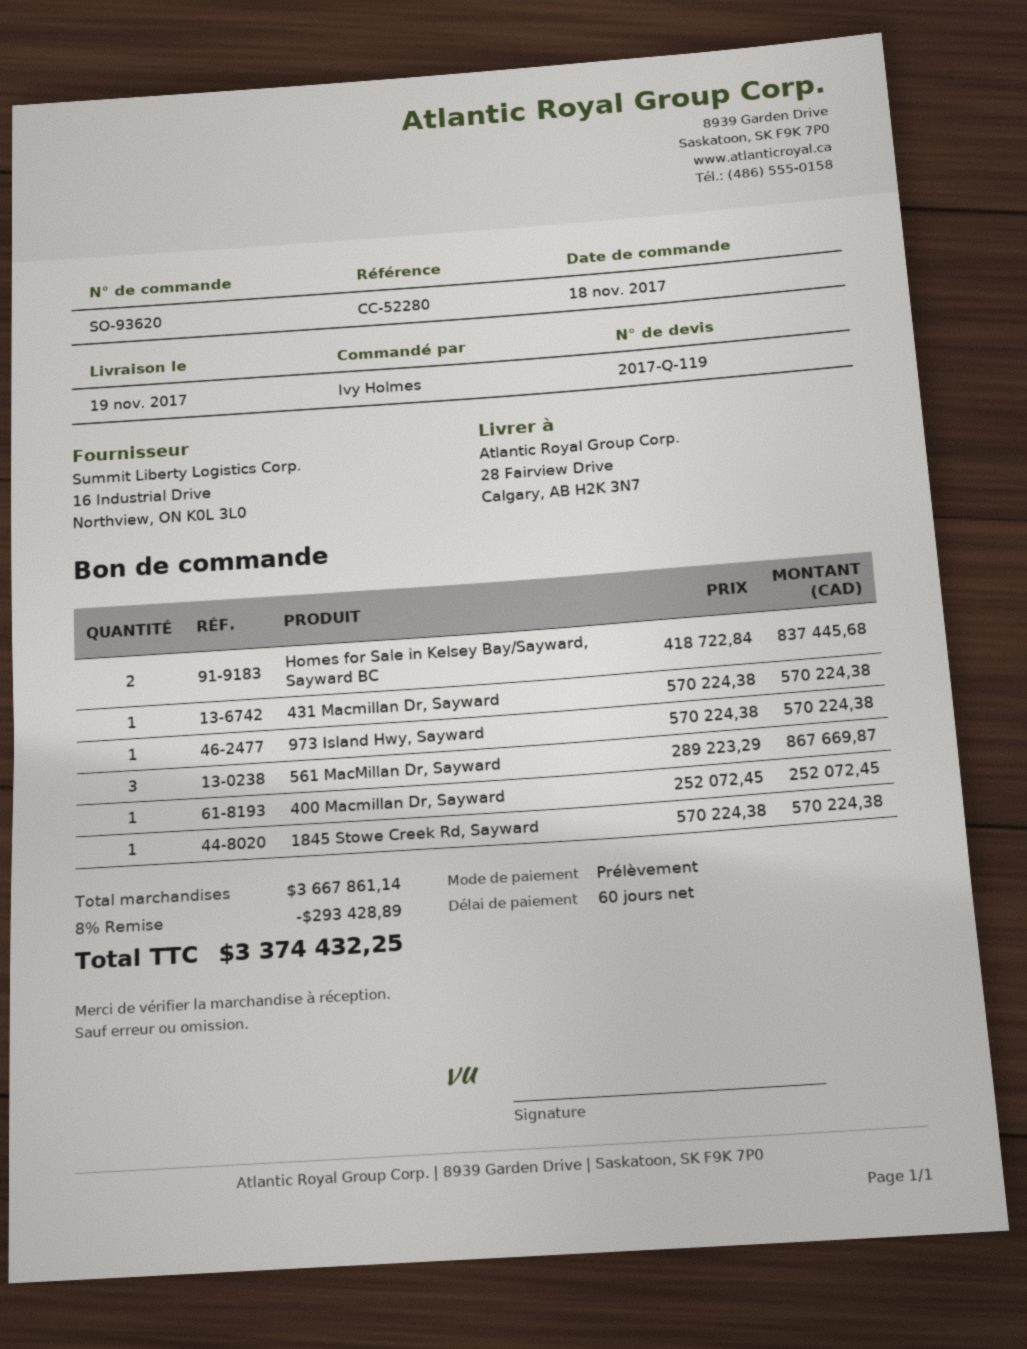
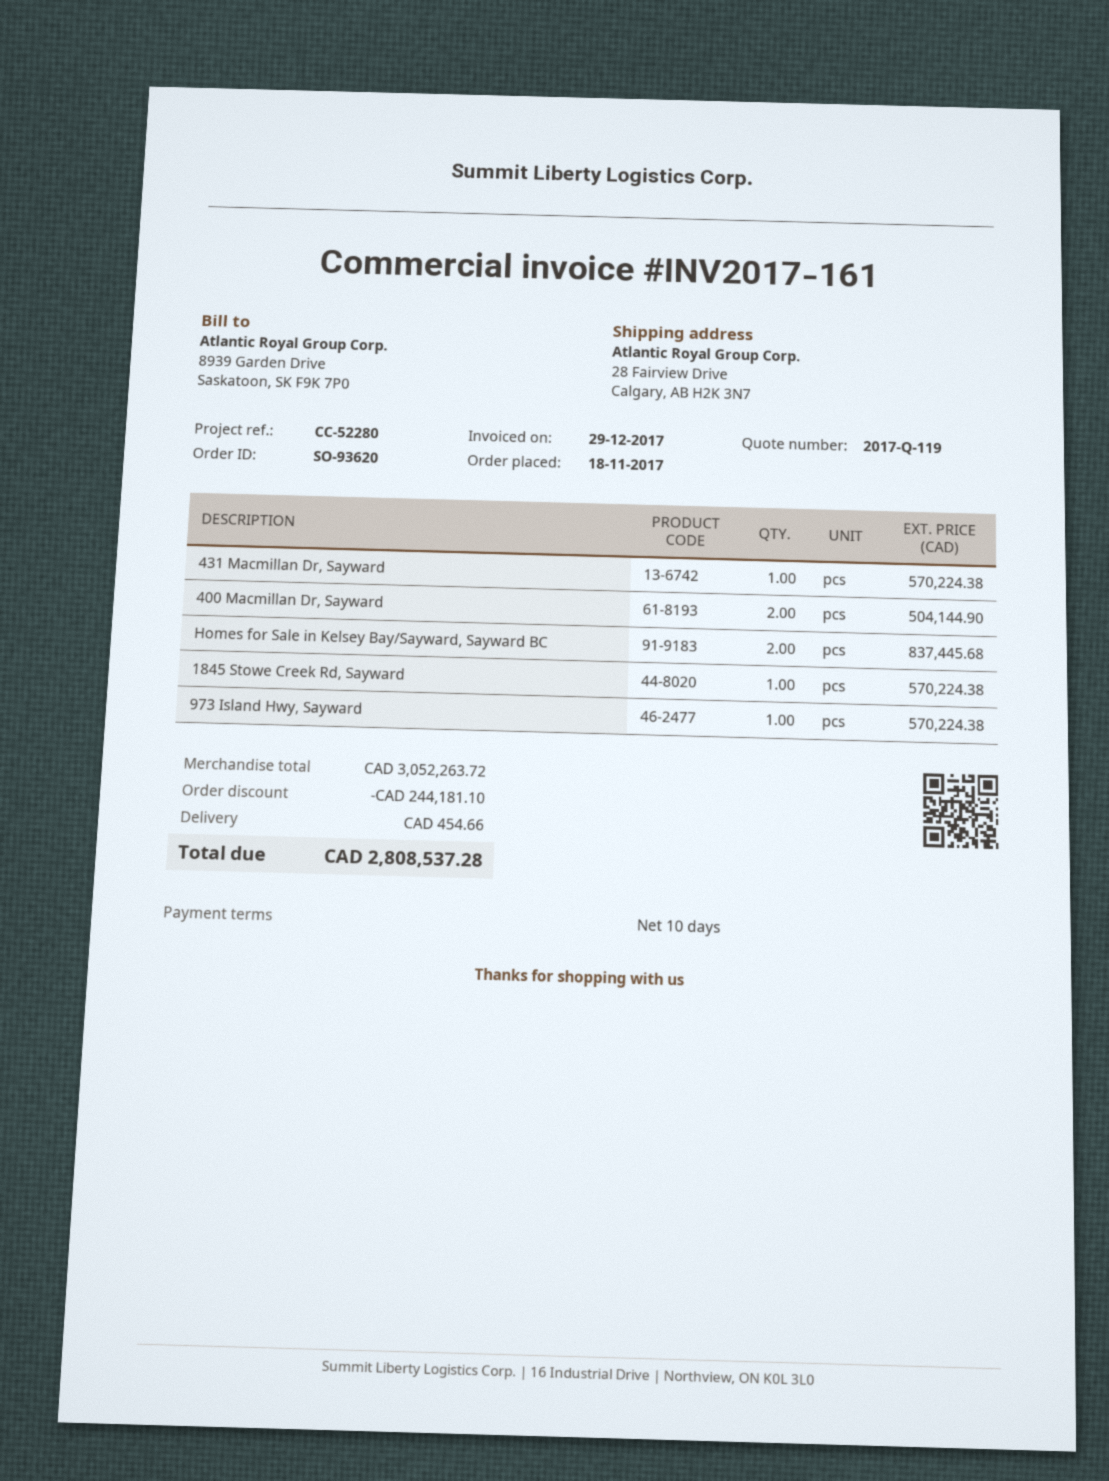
payment terms: 60 days -> 10 days
561 MacMillan Dr, Sayward: 3 for 867669.87 -> none
400 Macmillan Dr, Sayward: 1 for 252072.45 -> 2 for 504144.90
subtotal: 3667861.14 -> 3052263.72
discount: 293428.89 -> 244181.10
shipping: none -> 454.66
total: 3374432.25 -> 2808537.28

